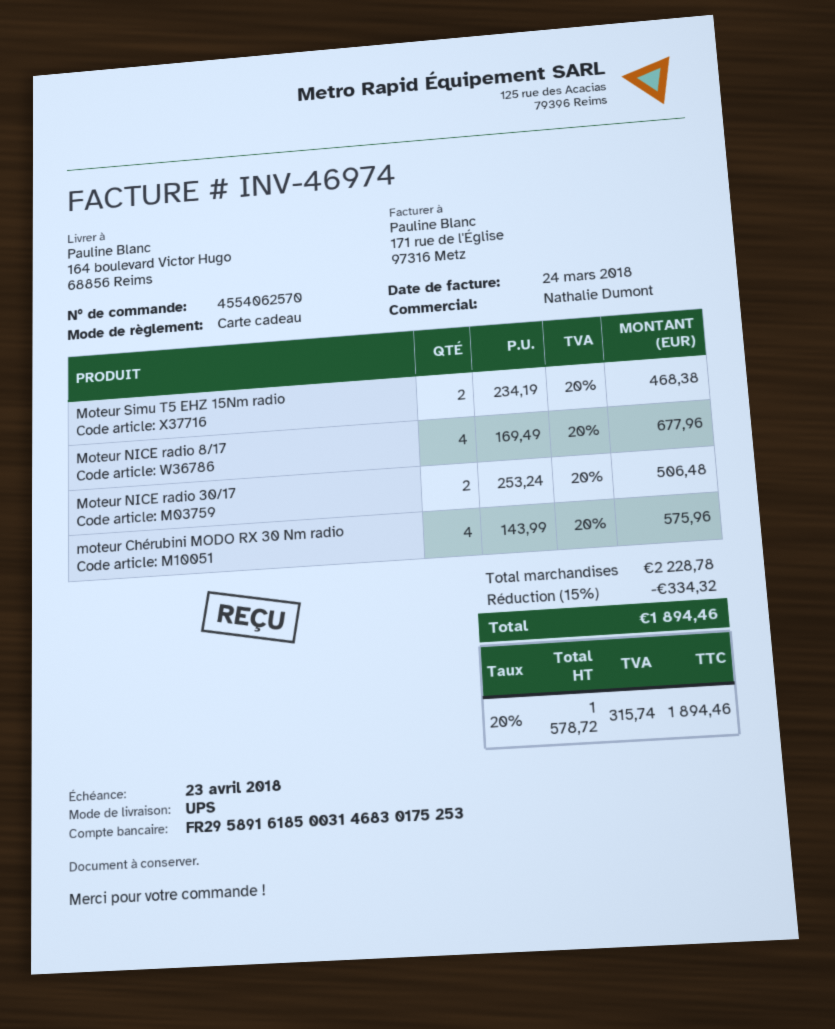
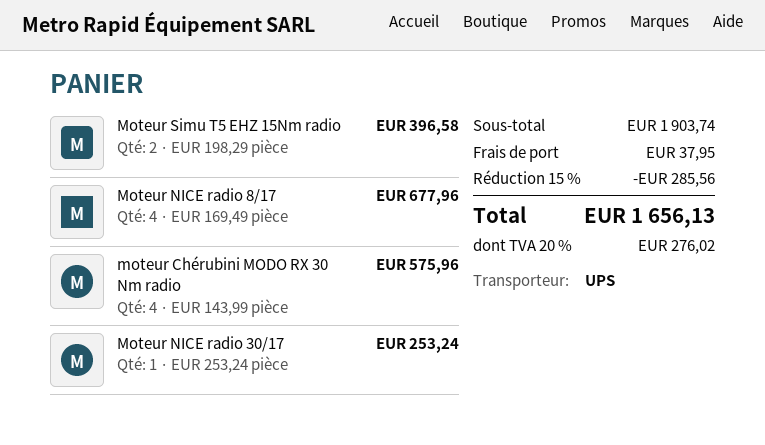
Moteur Simu T5 EHZ 15Nm radio: 2 x 234.19 = 468.38 -> 2 x 198.29 = 396.58
Moteur NICE radio 30/17: 2 x 253.24 = 506.48 -> 1 x 253.24 = 253.24
subtotal: 2228.78 -> 1903.74
discount: 15% = 334.32 -> 15% = 285.56
shipping: none -> 37.95
tax: 20% = 315.74 -> 20% = 276.02
total: 1894.46 -> 1656.13

